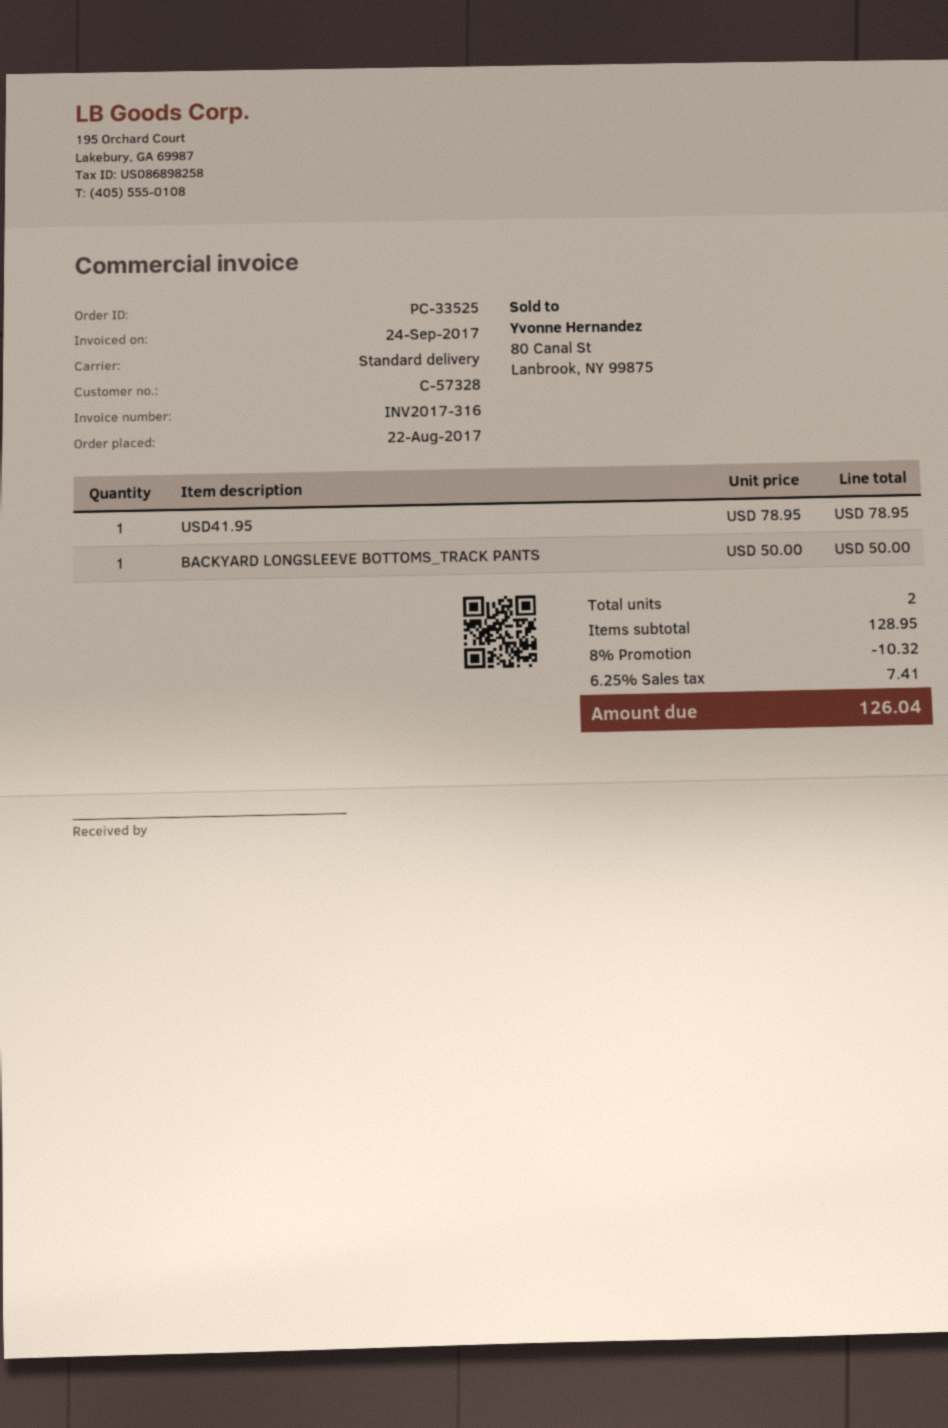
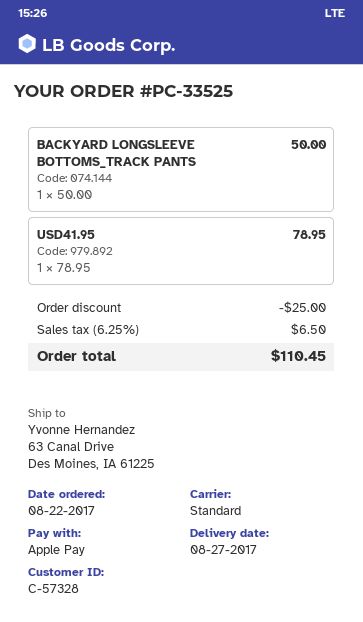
discount: 10.32 -> 25.00
tax: 6.25% = 7.41 -> 6.25% = 6.50
total: 126.04 -> 110.45

